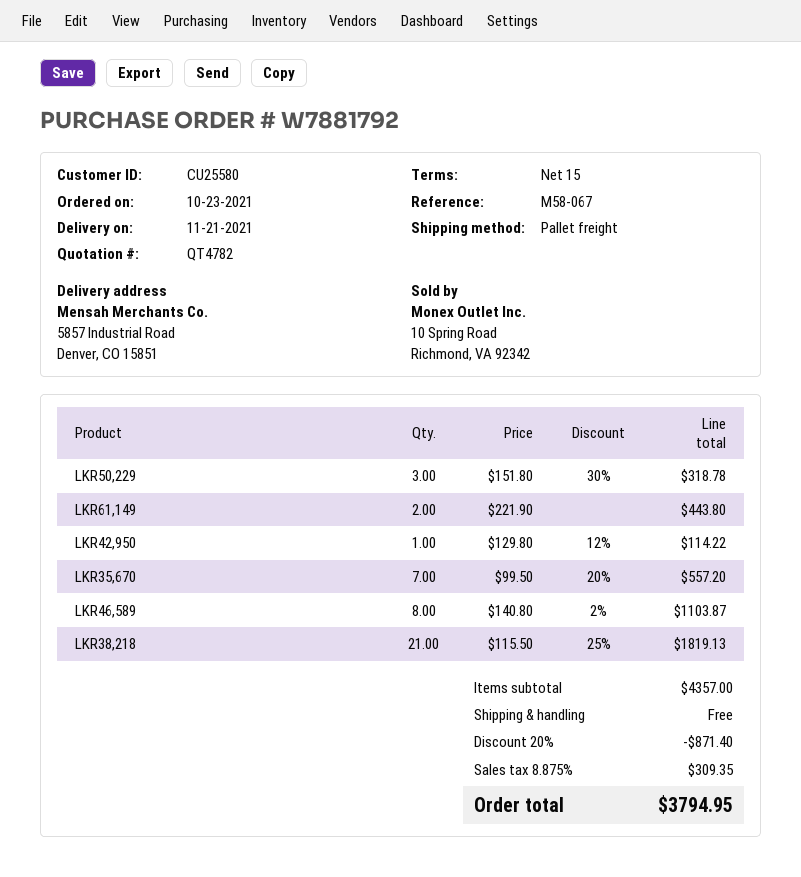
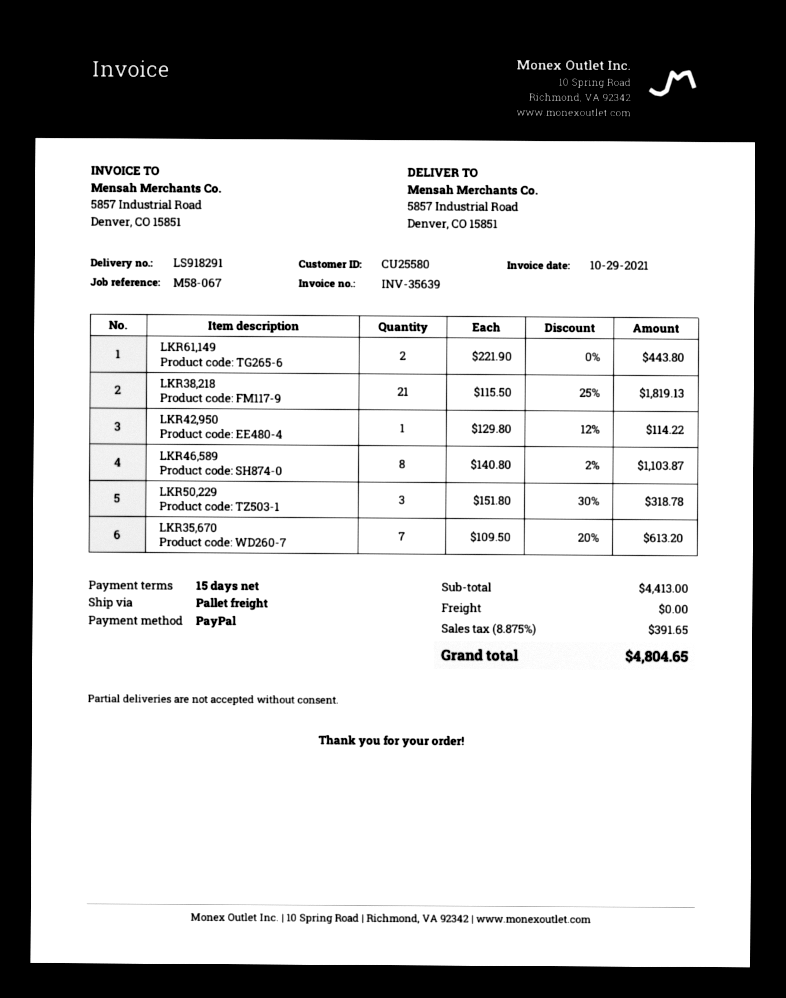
LKR35,670: 7 x 99.50 - 20% = 557.20 -> 7 x 109.50 - 20% = 613.20
subtotal: 4357.00 -> 4413.00
discount: 20% = 871.40 -> none
tax: 8.875% = 309.35 -> 8.875% = 391.65
total: 3794.95 -> 4804.65

